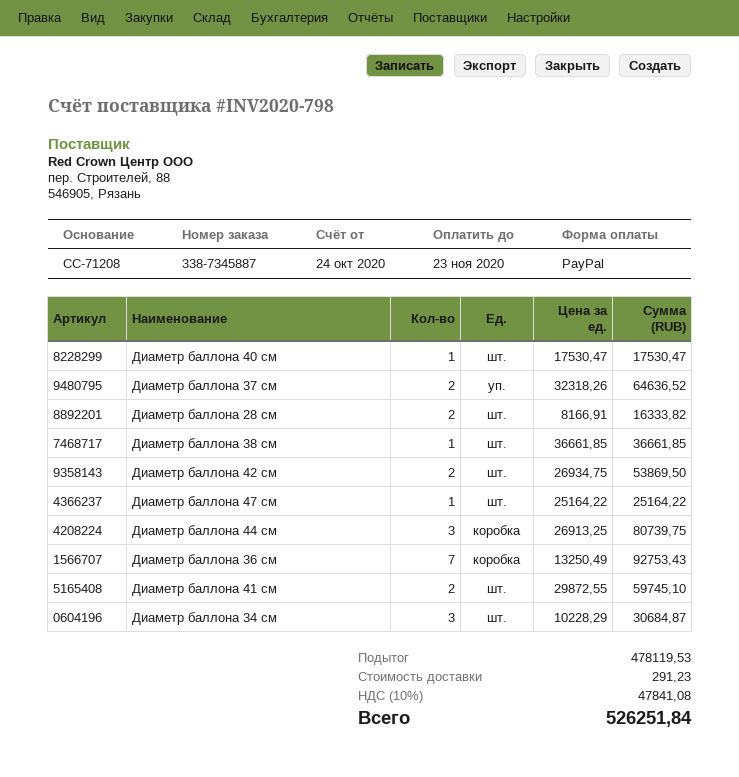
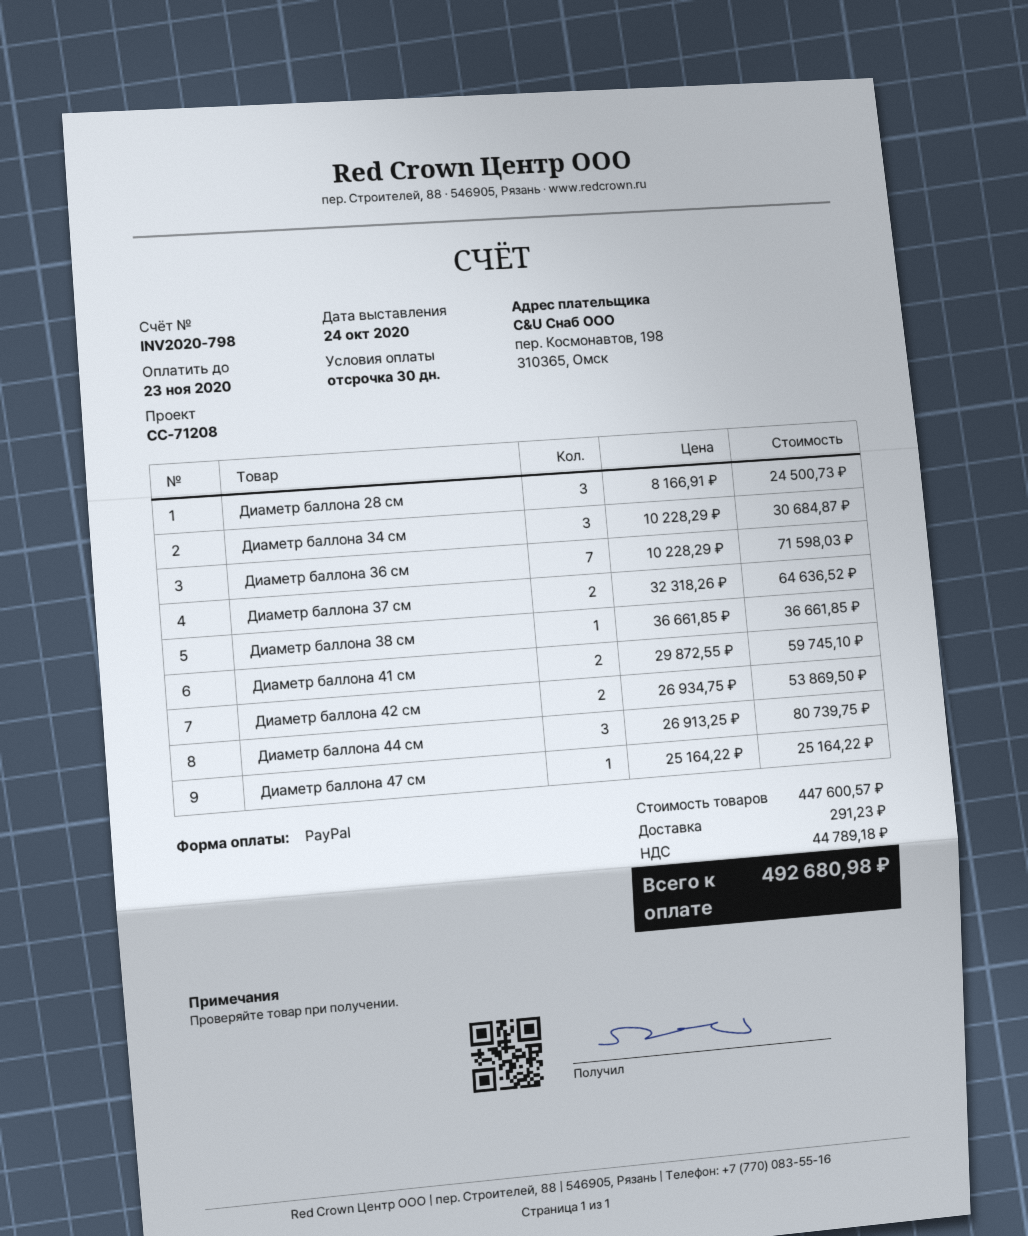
Диаметр баллона 40 см: 1 x 17530.47 = 17530.47 -> none
Диаметр баллона 28 см: 2 x 8166.91 = 16333.82 -> 3 x 8166.91 = 24500.73
Диаметр баллона 36 см: 7 x 13250.49 = 92753.43 -> 7 x 10228.29 = 71598.03
subtotal: 478119.53 -> 447600.57
tax: 47841.08 -> 44789.18
total: 526251.84 -> 492680.98

